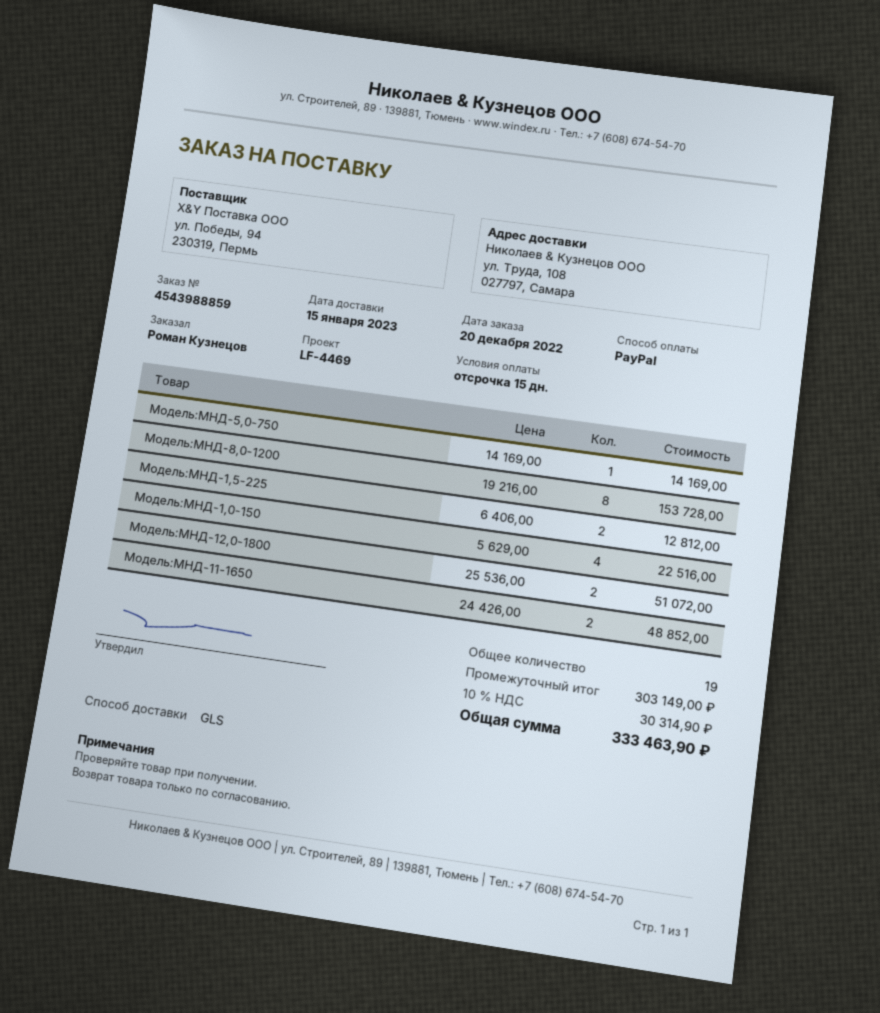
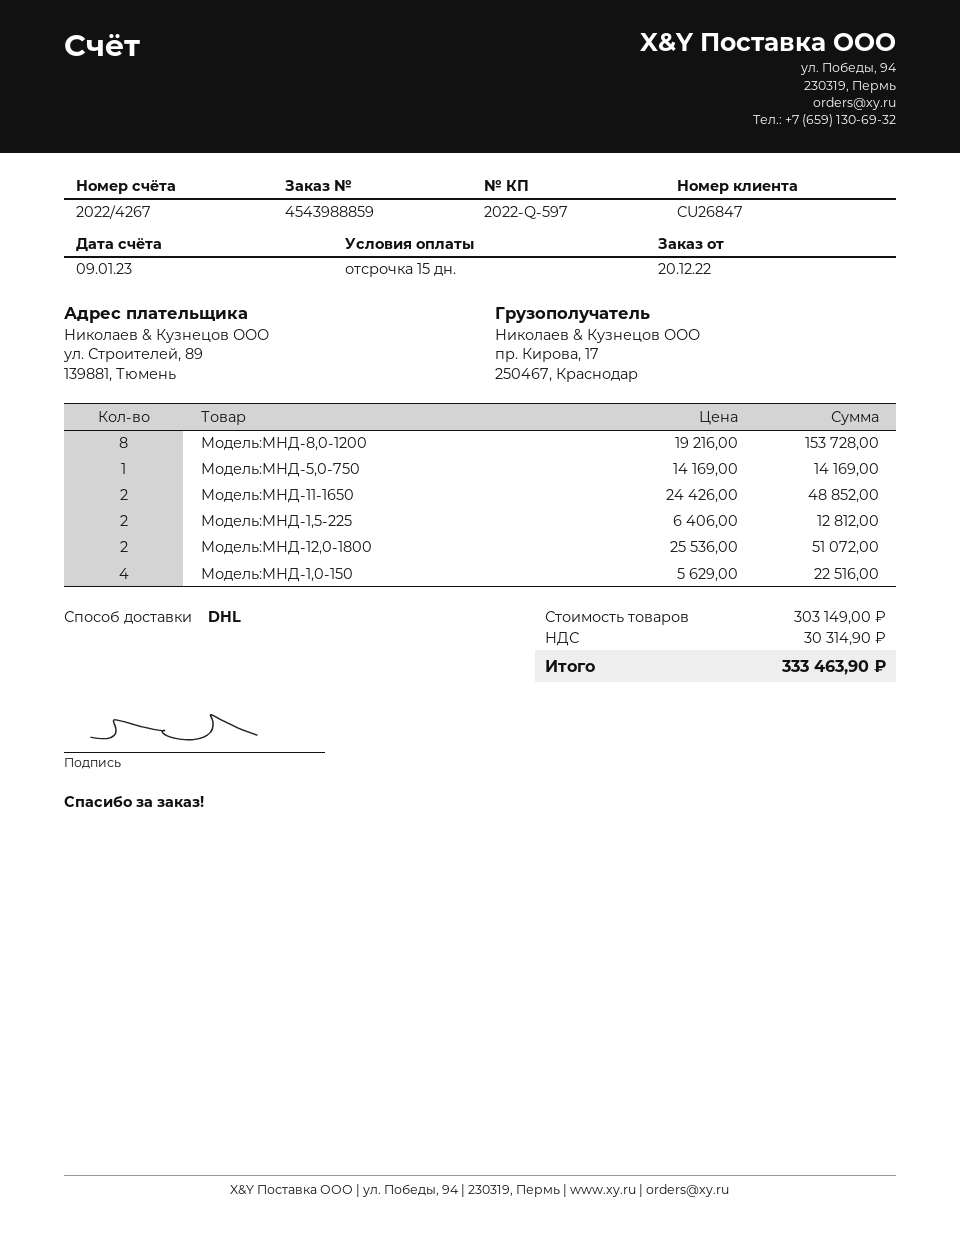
shipping method: GLS -> DHL
ship to: ул. Труда, 108, 027797, Самара -> пр. Кирова, 17, 250467, Краснодар

